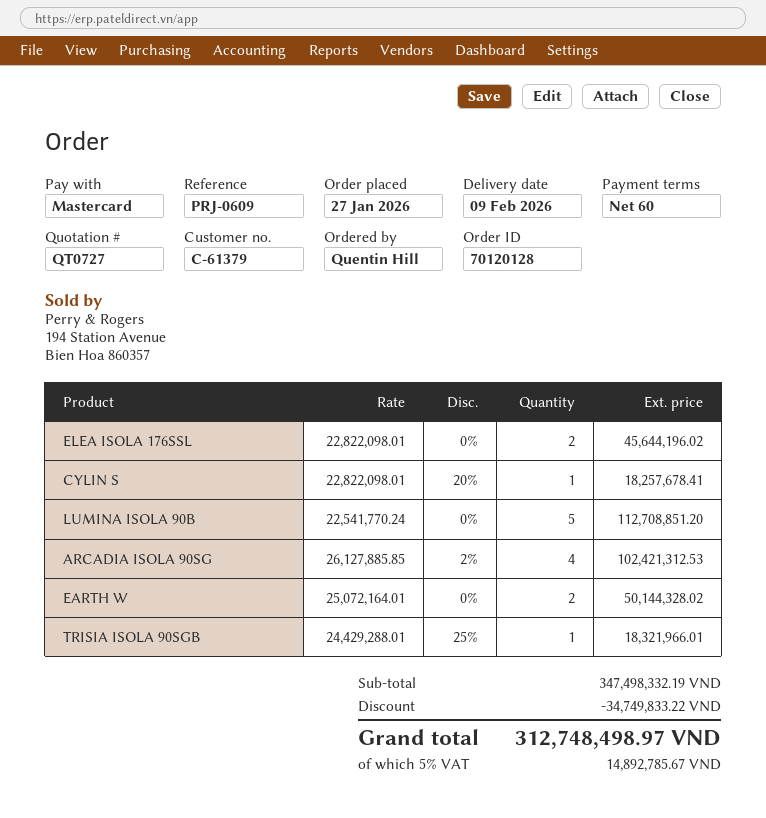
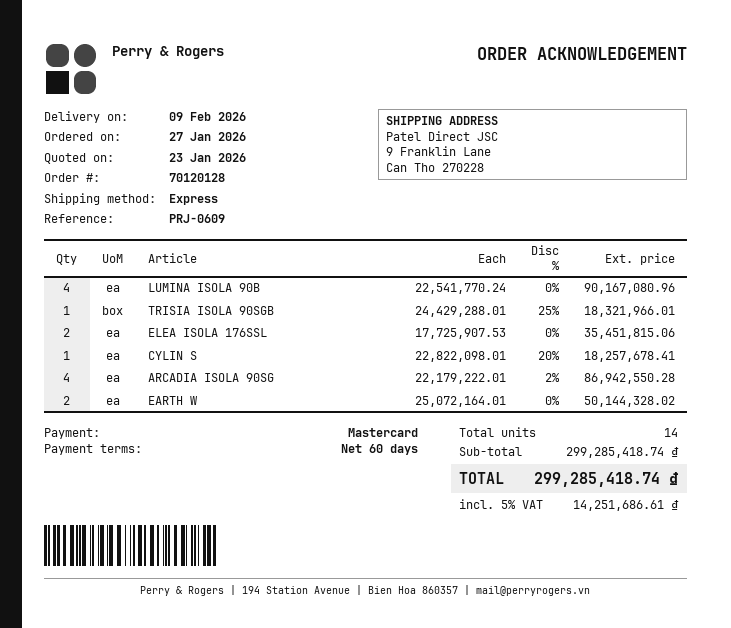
ELEA ISOLA 176SSL: 2 x 22822098.01 = 45644196.02 -> 2 x 17725907.53 = 35451815.06
LUMINA ISOLA 90B: 5 x 22541770.24 = 112708851.20 -> 4 x 22541770.24 = 90167080.96
ARCADIA ISOLA 90SG: 4 x 26127885.85 - 2% = 102421312.53 -> 4 x 22179222.01 - 2% = 86942550.28
subtotal: 347498332.19 -> 299285418.74
discount: 34749833.22 -> none
tax: 5% = 14892785.67 -> 5% = 14251686.61
total: 312748498.97 -> 299285418.74

